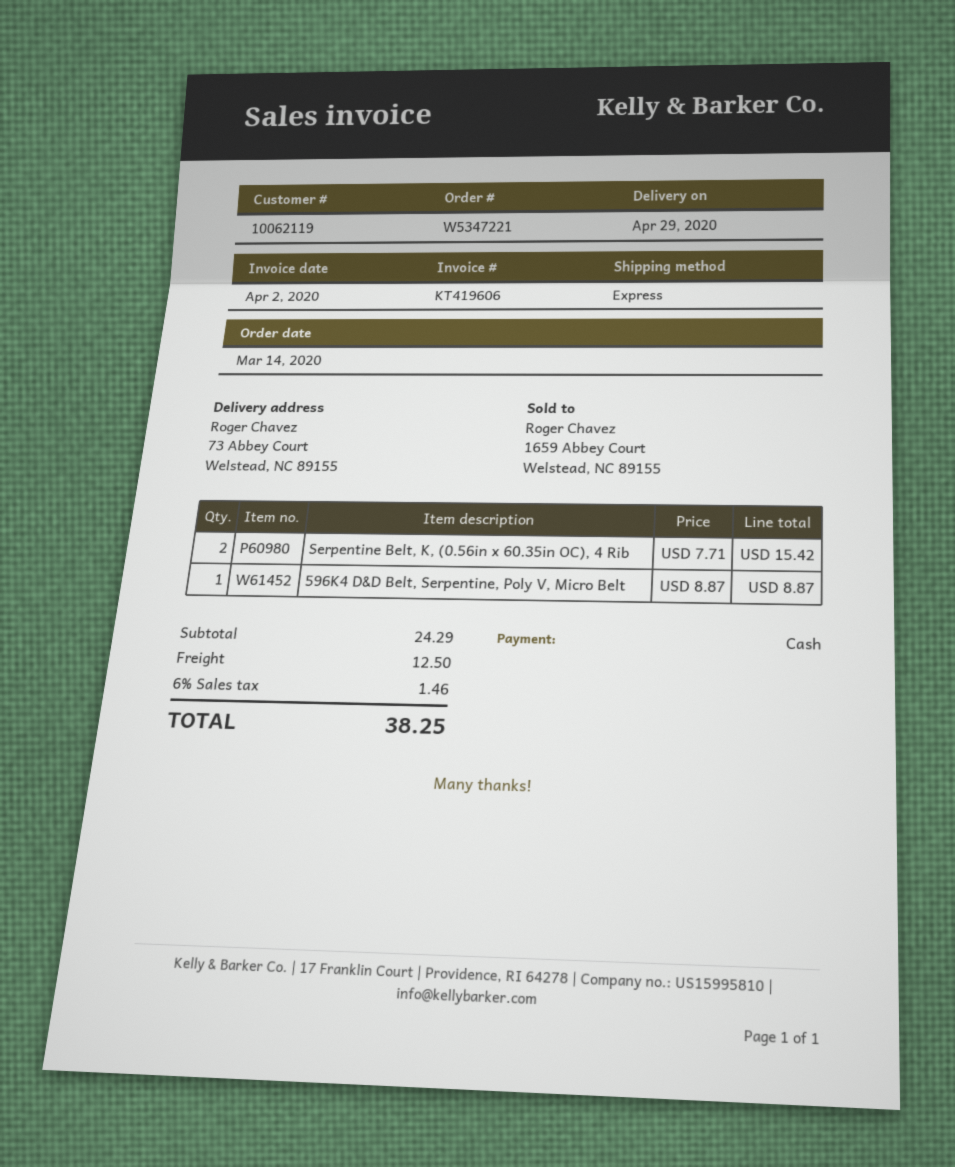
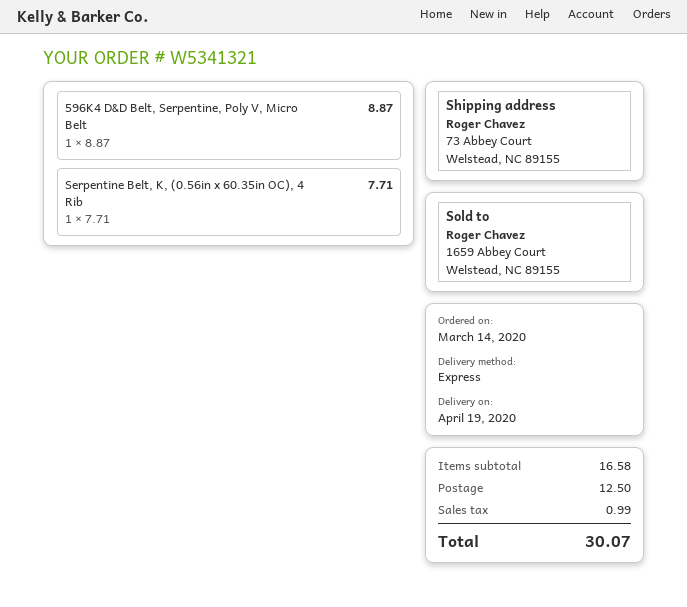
order number: W5347221 -> W5341321
delivery date: 2020-04-29 -> 2020-04-19
Serpentine Belt, K, (0.56in x 60.35in OC), 4 Rib: 2 x 7.71 = 15.42 -> 1 x 7.71 = 7.71
subtotal: 24.29 -> 16.58
tax: 1.46 -> 0.99
total: 38.25 -> 30.07

